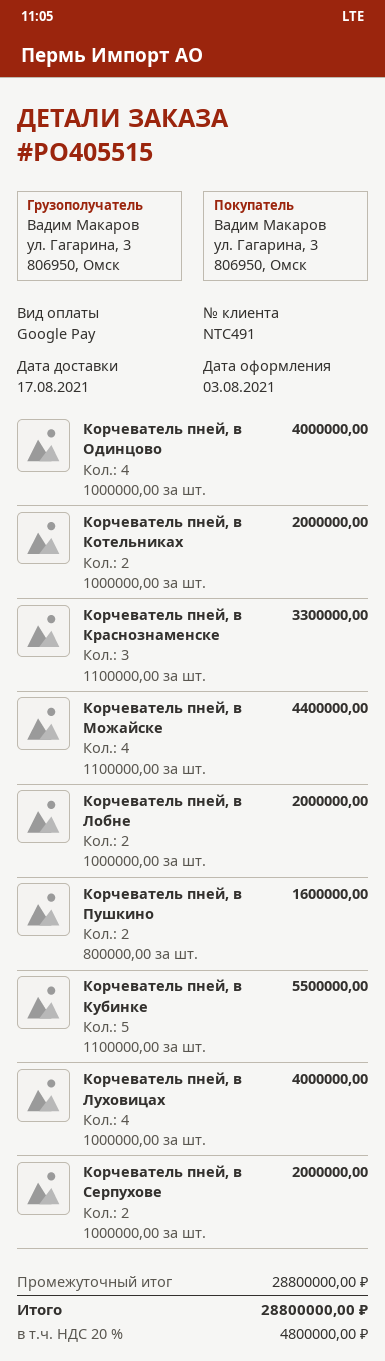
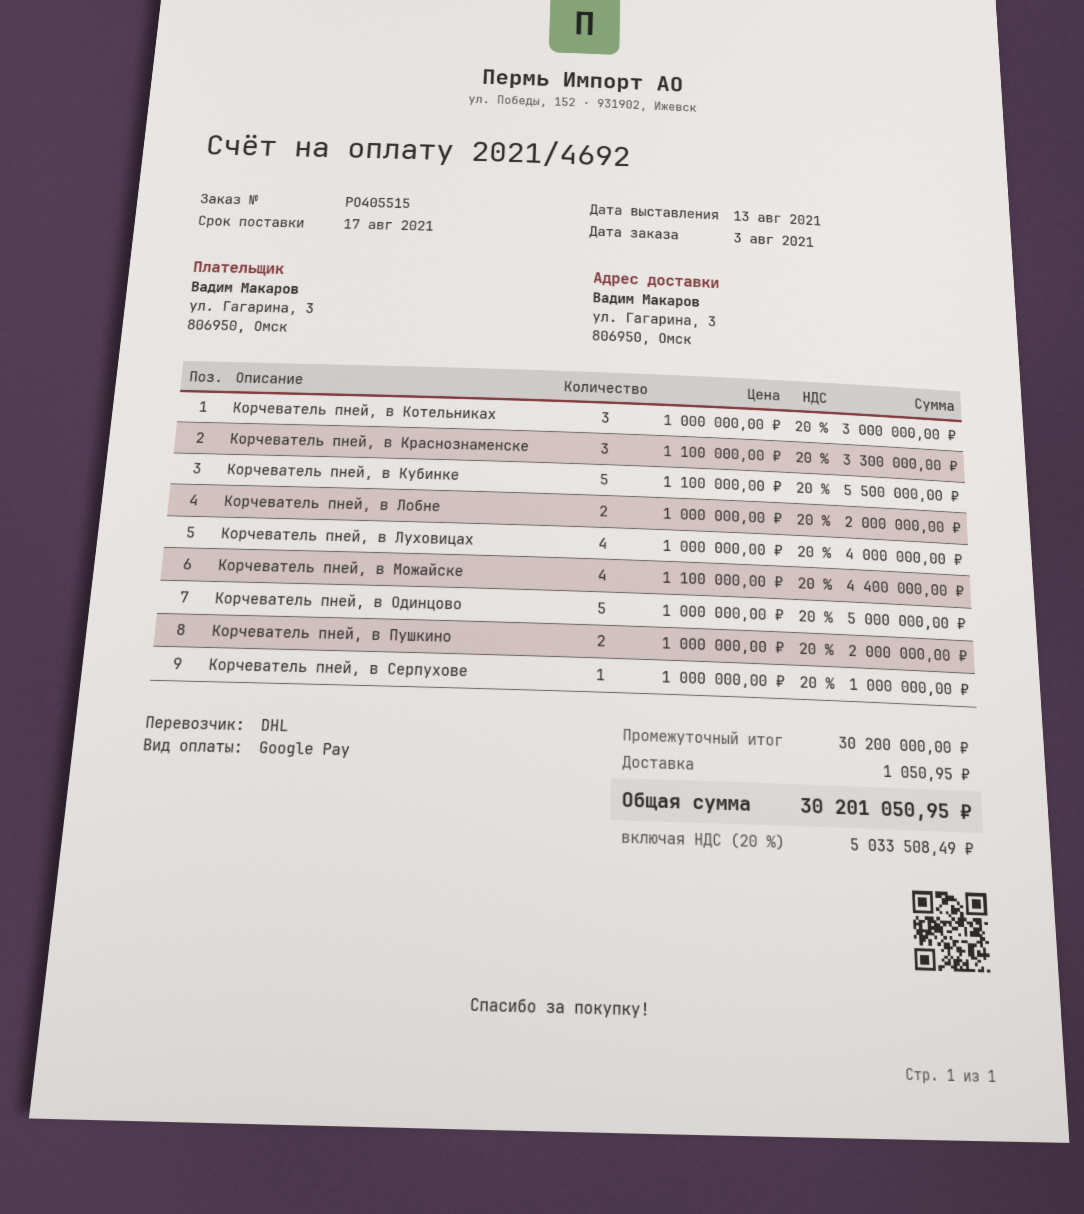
Корчеватель пней, в Одинцово: 4 x 1000000.00 = 4000000.00 -> 5 x 1000000.00 = 5000000.00
Корчеватель пней, в Котельниках: 2 x 1000000.00 = 2000000.00 -> 3 x 1000000.00 = 3000000.00
Корчеватель пней, в Пушкино: 2 x 800000.00 = 1600000.00 -> 2 x 1000000.00 = 2000000.00
Корчеватель пней, в Серпухове: 2 x 1000000.00 = 2000000.00 -> 1 x 1000000.00 = 1000000.00
subtotal: 28800000.00 -> 30200000.00
shipping: none -> 1050.95
tax: 20% = 4800000.00 -> 20% = 5033508.49
total: 28800000.00 -> 30201050.95

